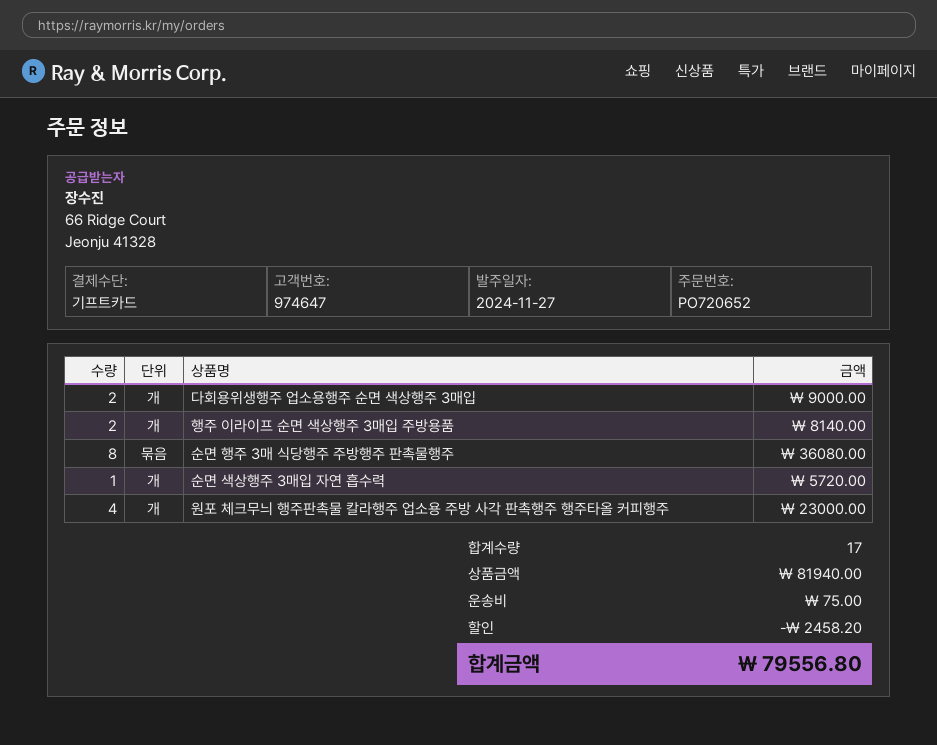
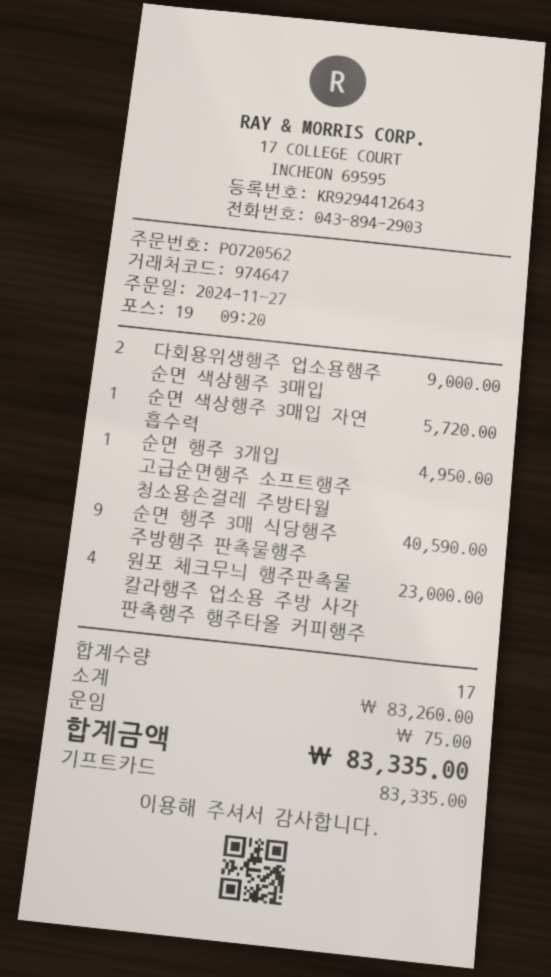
order number: PO720652 -> PO720562
행주 이라이프 순면 색상행주 3매입 주방용품: 2 for 8140.00 -> none
순면 행주 3매 식당행주 주방행주 판촉물행주: 8 for 36080.00 -> 9 for 40590.00
순면 행주 3개입 고급순면행주 소프트행주 청소용손걸레 주방타월: none -> 1 for 4950.00
subtotal: 81940.00 -> 83260.00
discount: 2458.20 -> none
total: 79556.80 -> 83335.00

